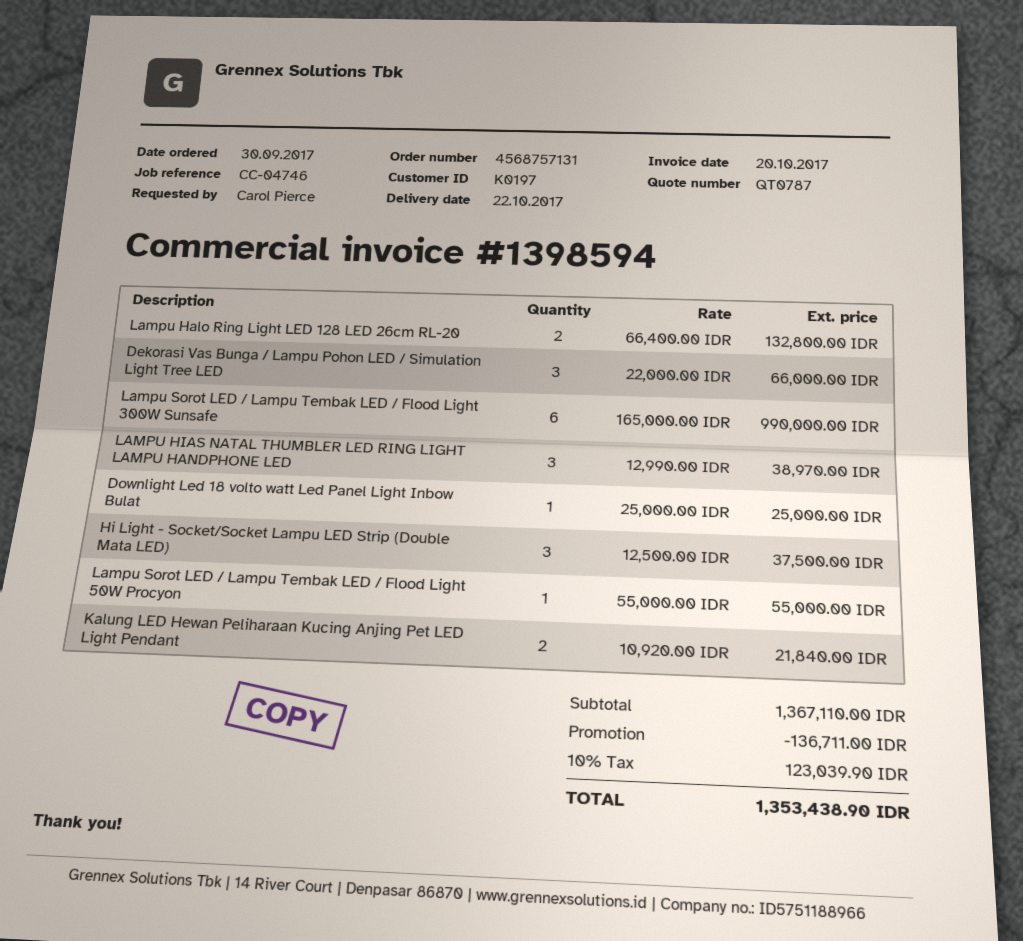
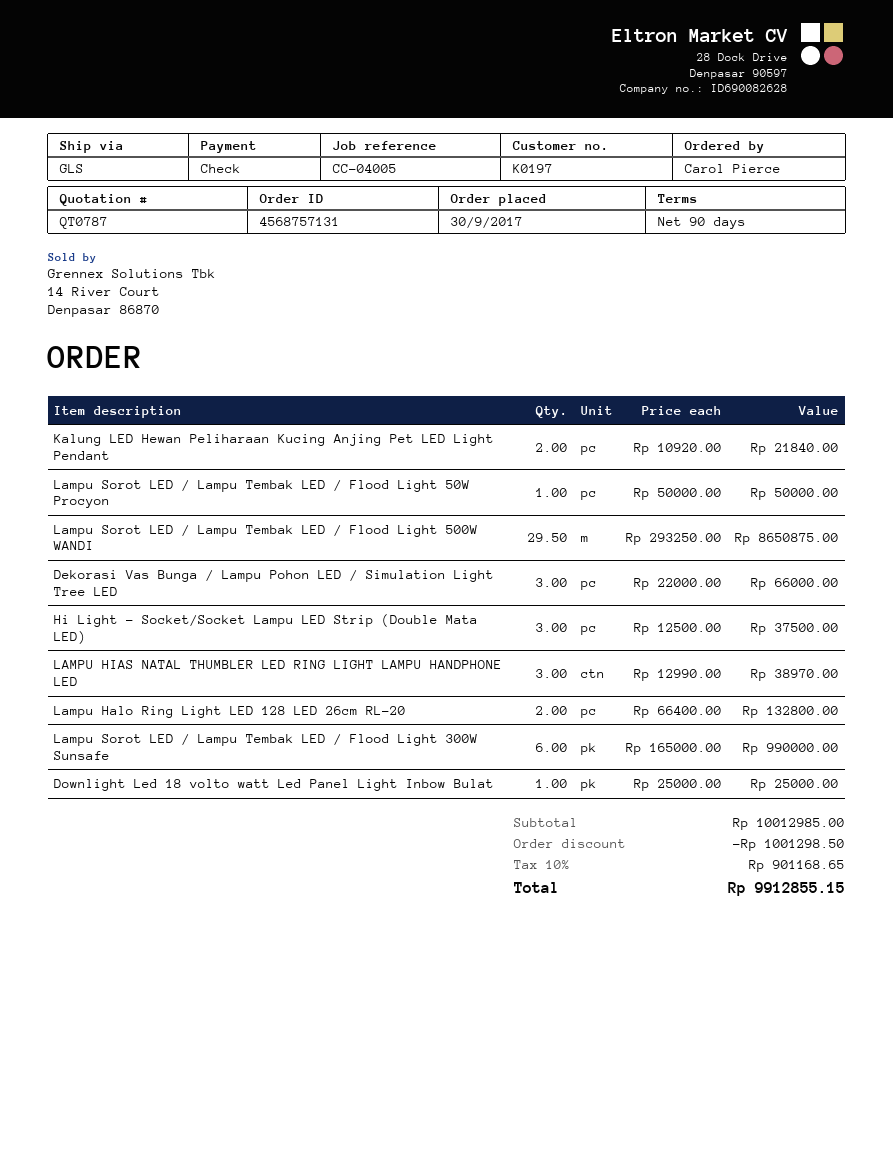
reference: CC-04746 -> CC-04005
Lampu Sorot LED / Lampu Tembak LED / Flood Light 50W Procyon: 1 x 55000.00 = 55000.00 -> 1 x 50000.00 = 50000.00
Lampu Sorot LED / Lampu Tembak LED / Flood Light 500W WANDI: none -> 29.5 x 293250.00 = 8650875.00
subtotal: 1367110.00 -> 10012985.00
discount: 136711.00 -> 1001298.50
tax: 10% = 123039.90 -> 10% = 901168.65
total: 1353438.90 -> 9912855.15

